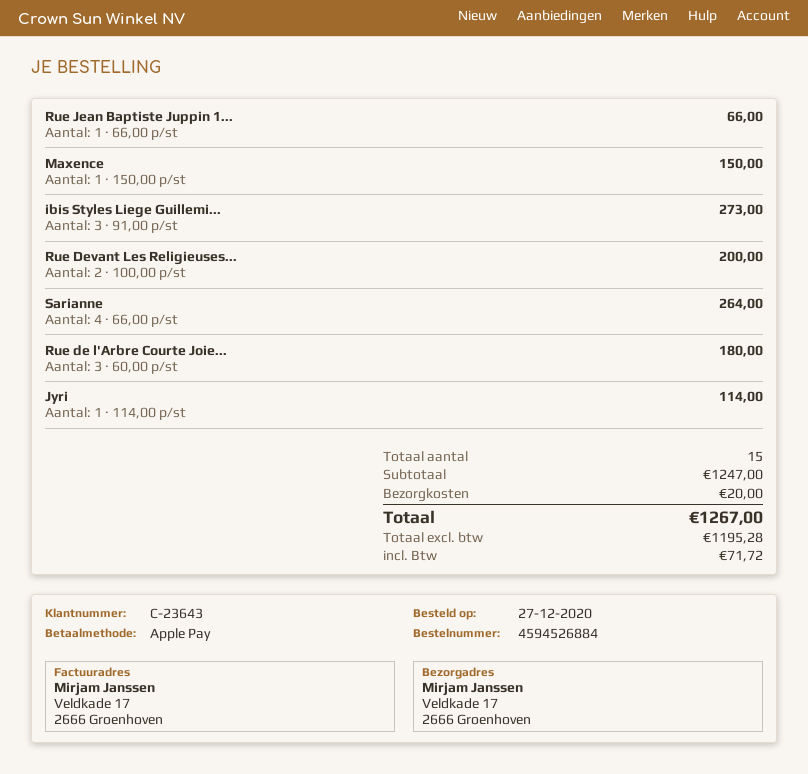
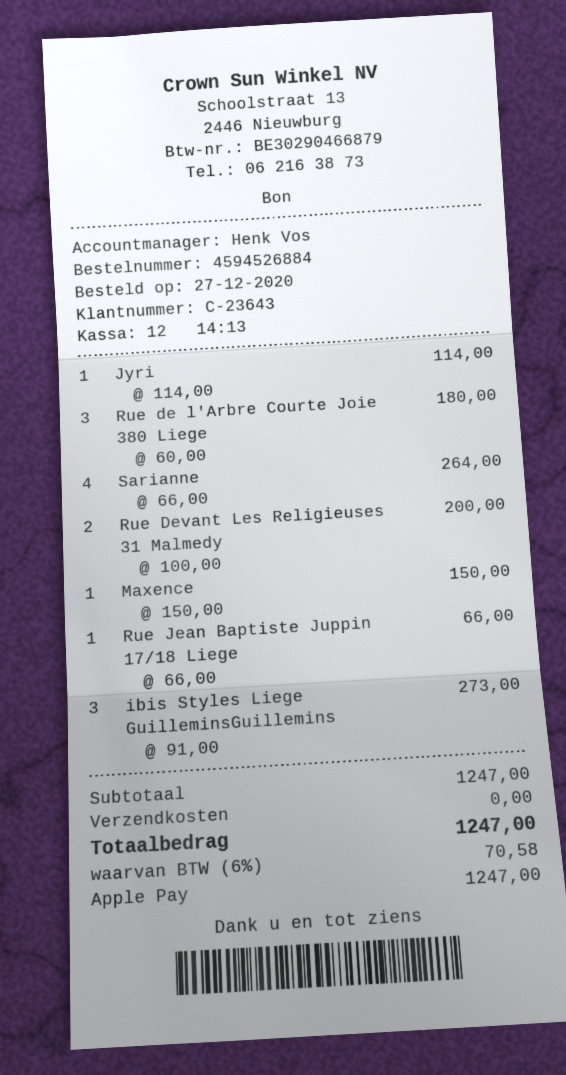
shipping: 20.00 -> 0.00
tax: 71.72 -> 70.58
total: 1267.00 -> 1247.00

